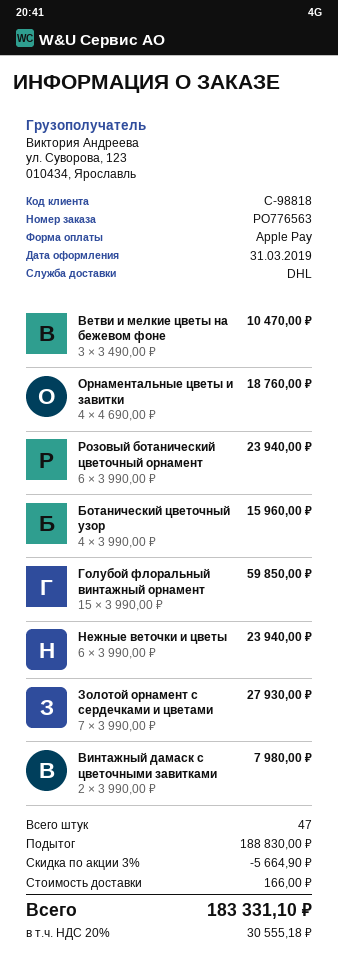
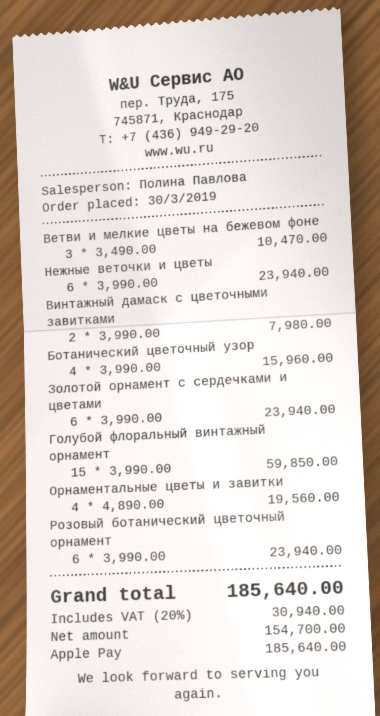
order date: 2019-03-31 -> 2019-03-30
Орнаментальные цветы и завитки: 4 x 4690.00 = 18760.00 -> 4 x 4890.00 = 19560.00
Золотой орнамент с сердечками и цветами: 7 x 3990.00 = 27930.00 -> 6 x 3990.00 = 23940.00
discount: 3% = 5664.90 -> none
shipping: 166.00 -> none
tax: 20% = 30555.18 -> 20% = 30940.00
total: 183331.10 -> 185640.00

